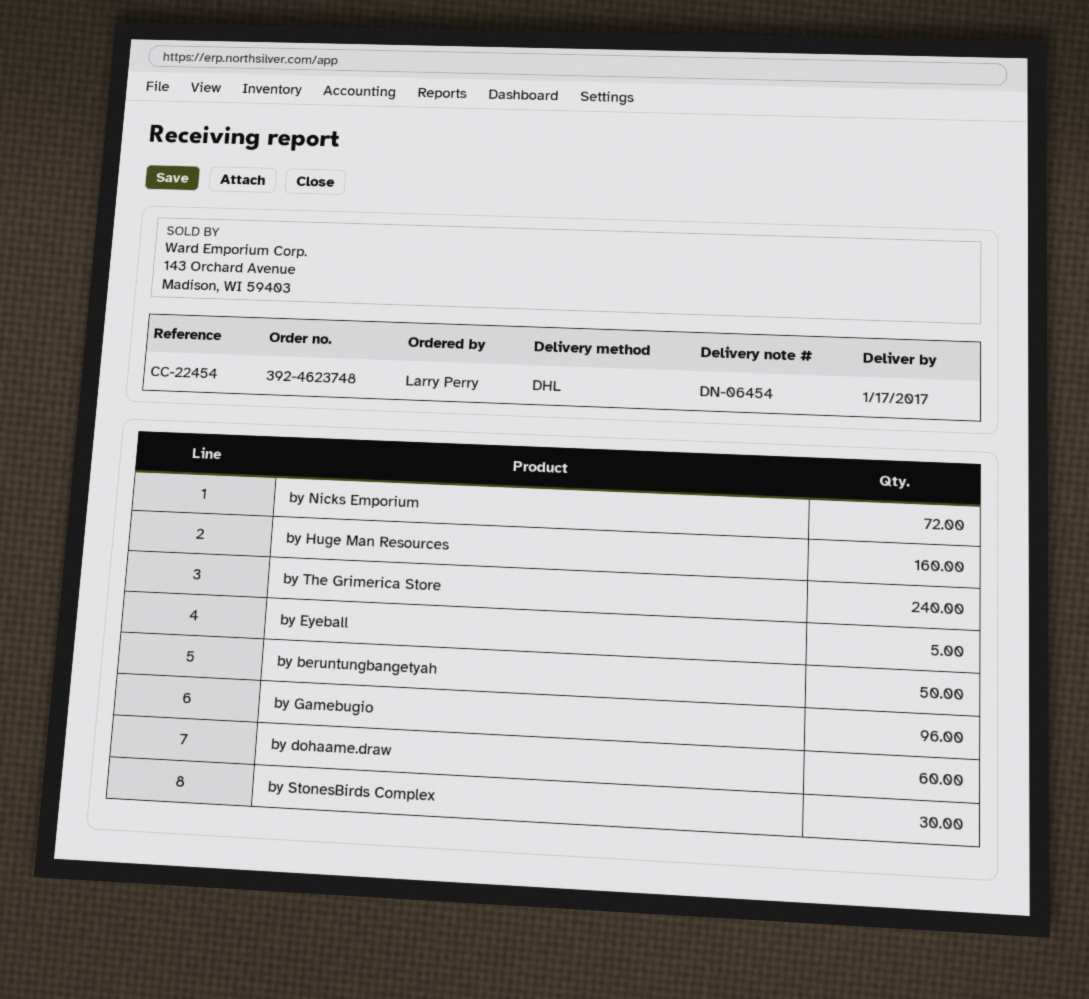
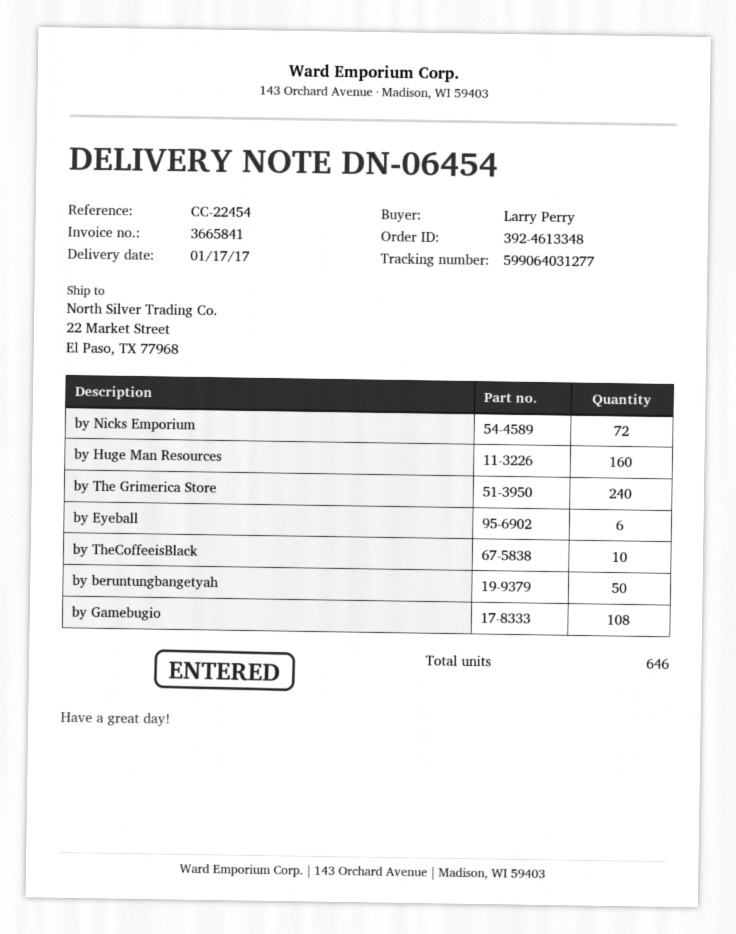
order number: 392-4623748 -> 392-4613348
by Eyeball: 5 -> 6
by Gamebugio: 96 -> 108
by dohaame.draw: 60 -> none
by StonesBirds Complex: 30 -> none
by TheCoffeeisBlack: none -> 10

